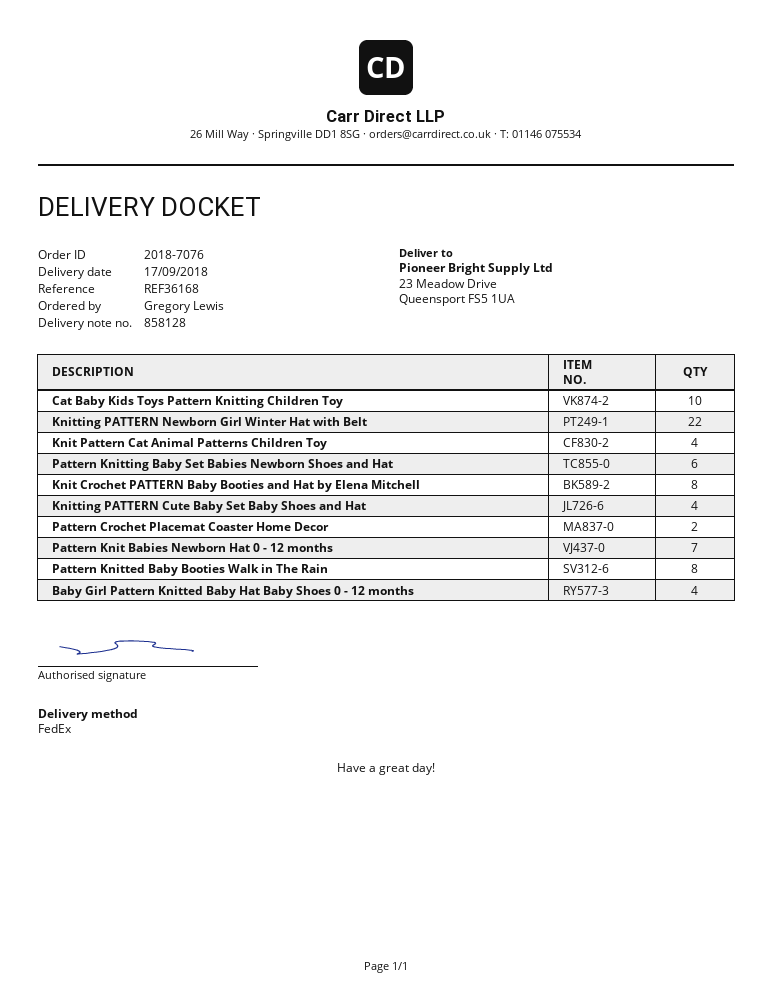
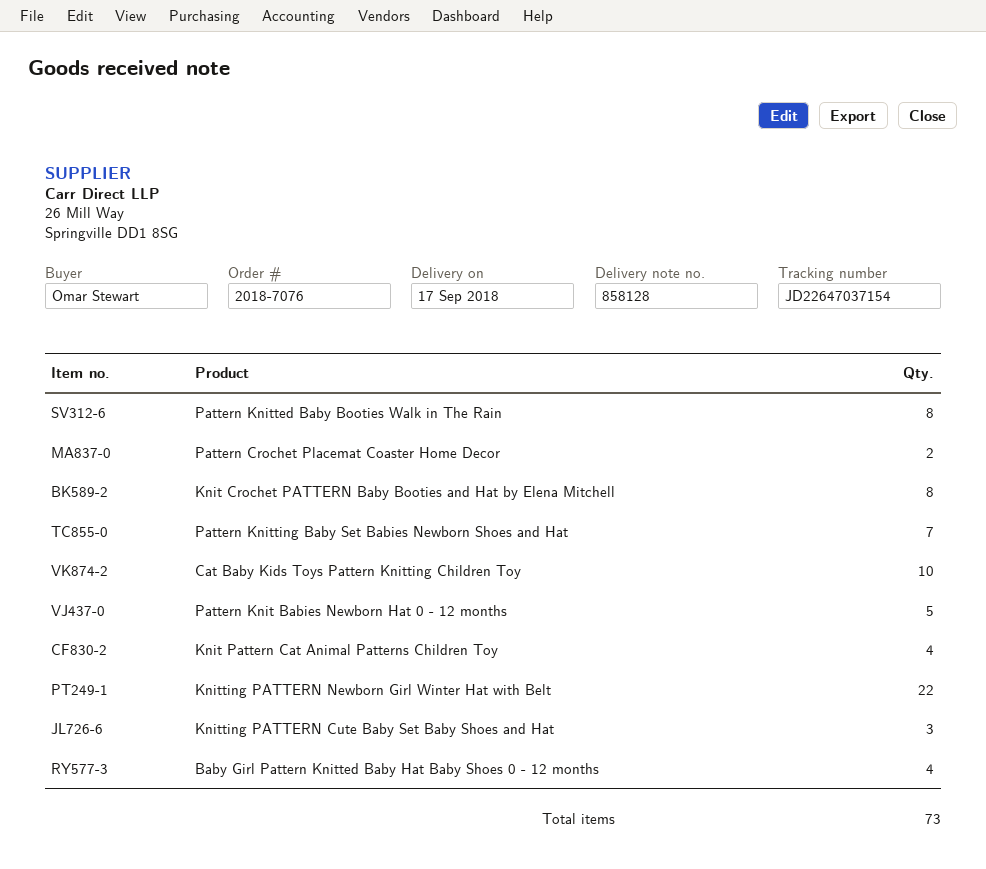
ordered by: Gregory Lewis -> Omar Stewart
Pattern Knitting Baby Set Babies Newborn Shoes and Hat: 6 -> 7
Knitting PATTERN Cute Baby Set Baby Shoes and Hat: 4 -> 3
Pattern Knit Babies Newborn Hat 0 - 12 months: 7 -> 5

